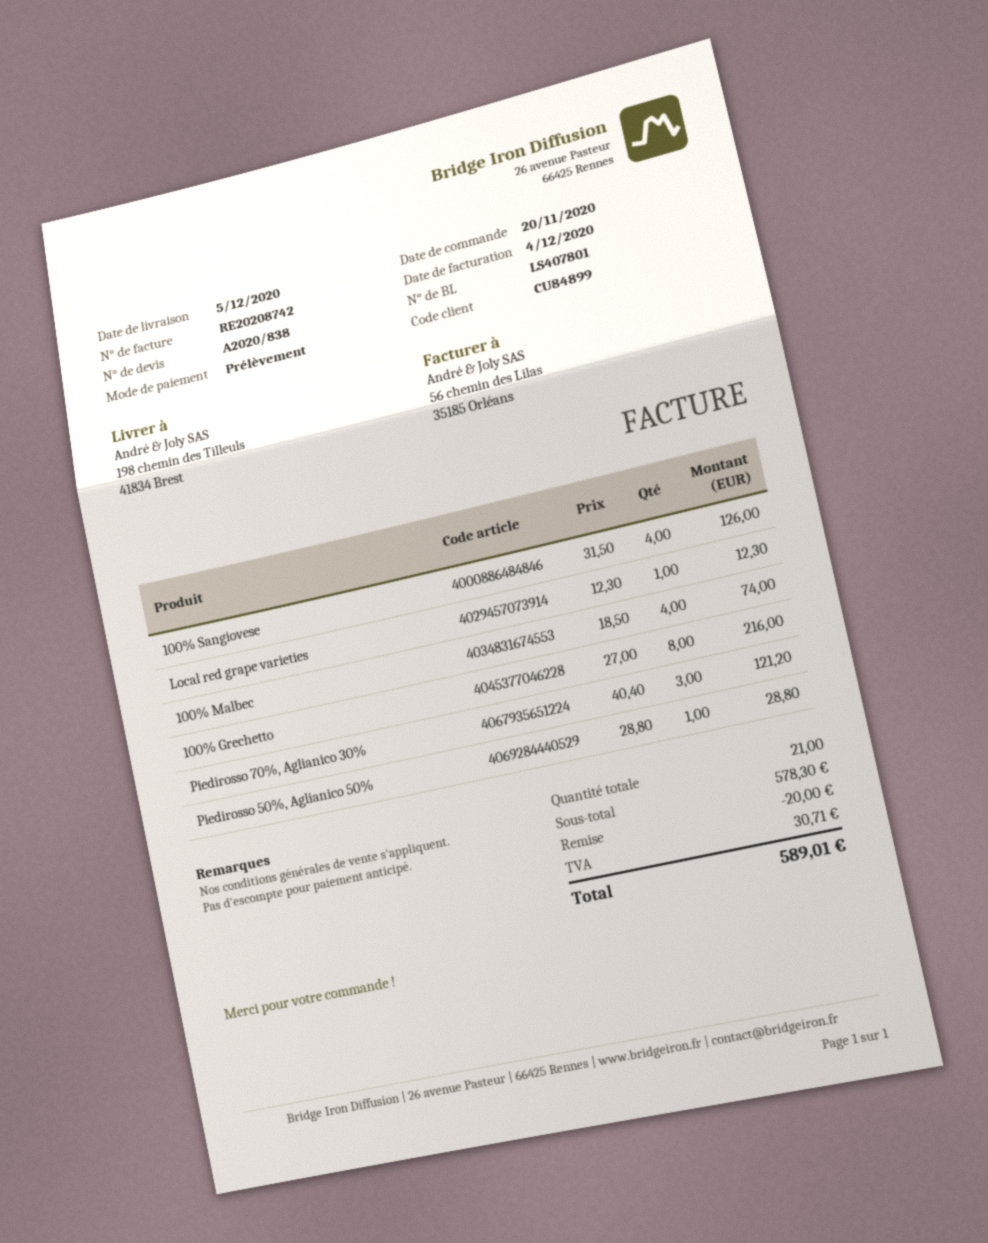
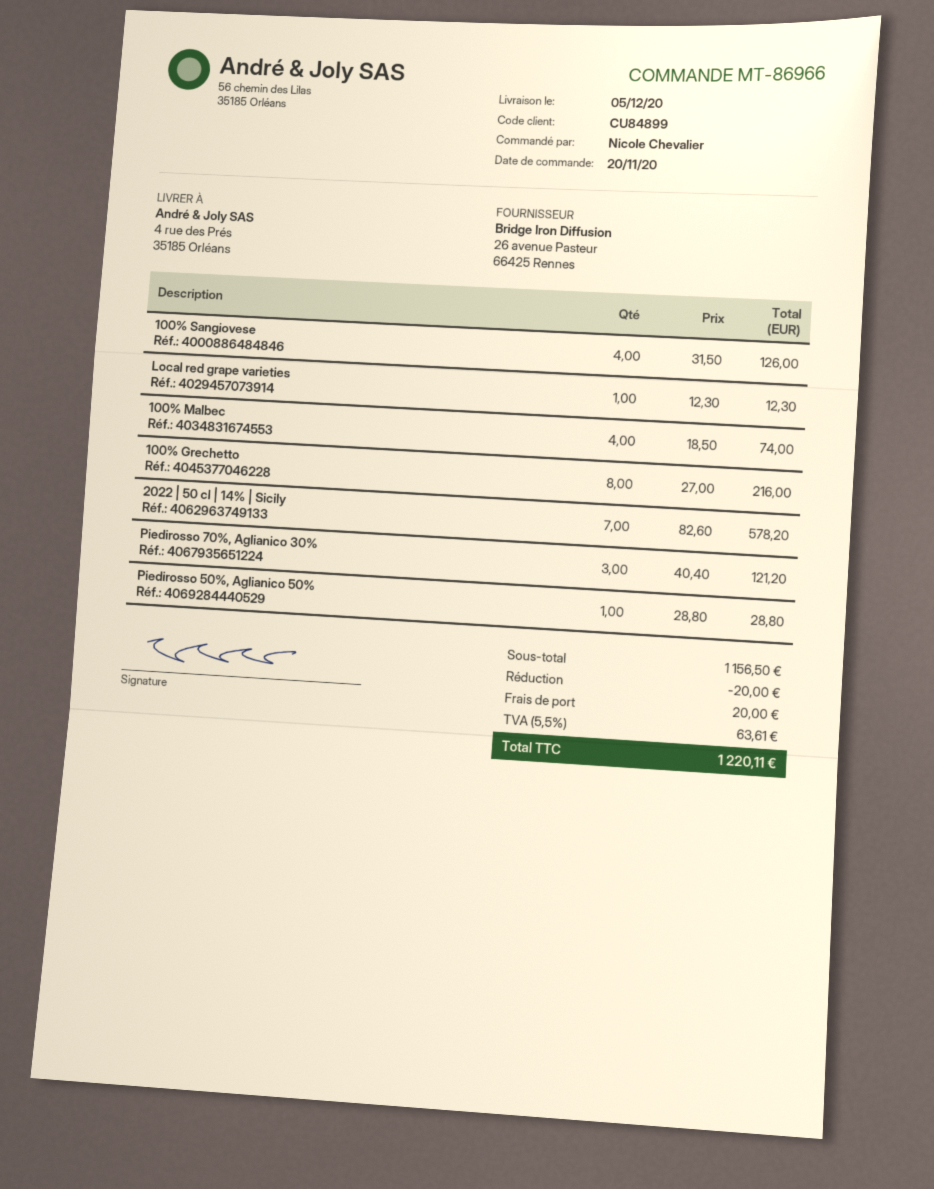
ship to: 198 chemin des Tilleuls, 41834 Brest -> 4 rue des Prés, 35185 Orléans
2022 | 50 cl | 14% | Sicily: none -> 7 x 82.60 = 578.20
subtotal: 578.30 -> 1156.50
shipping: none -> 20.00
tax: 30.71 -> 63.61
total: 589.01 -> 1220.11

